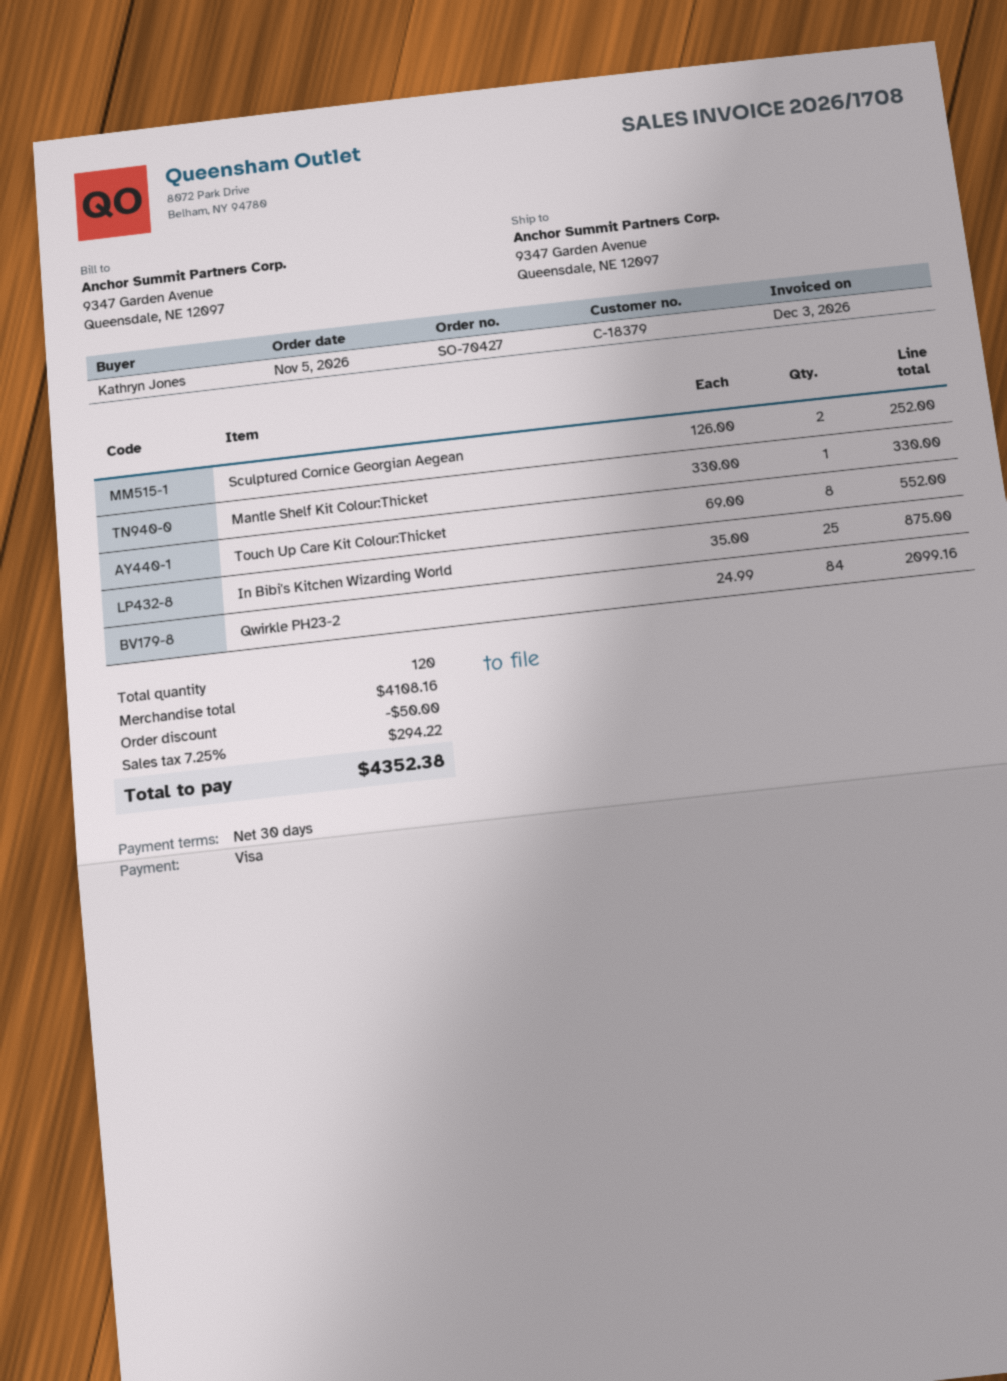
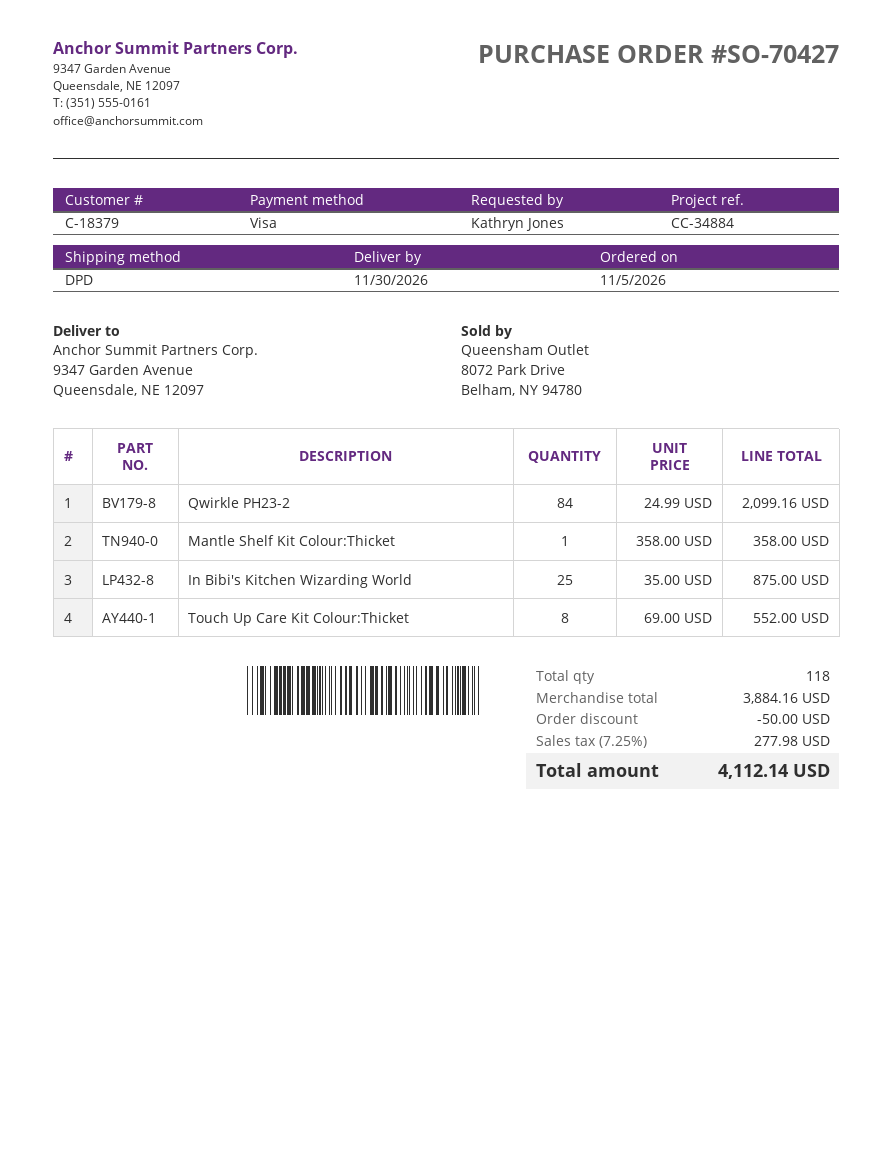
Sculptured Cornice Georgian Aegean: 2 x 126.00 = 252.00 -> none
Mantle Shelf Kit Colour:Thicket: 1 x 330.00 = 330.00 -> 1 x 358.00 = 358.00
total quantity: 120 -> 118
subtotal: 4108.16 -> 3884.16
tax: 7.25% = 294.22 -> 7.25% = 277.98
total: 4352.38 -> 4112.14

